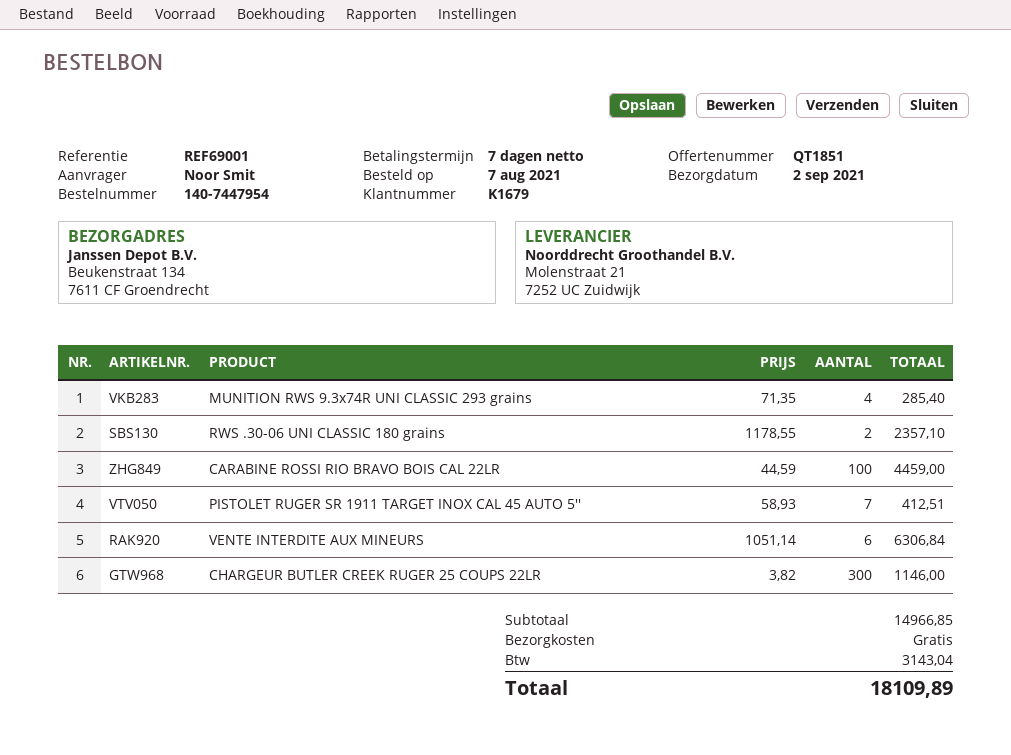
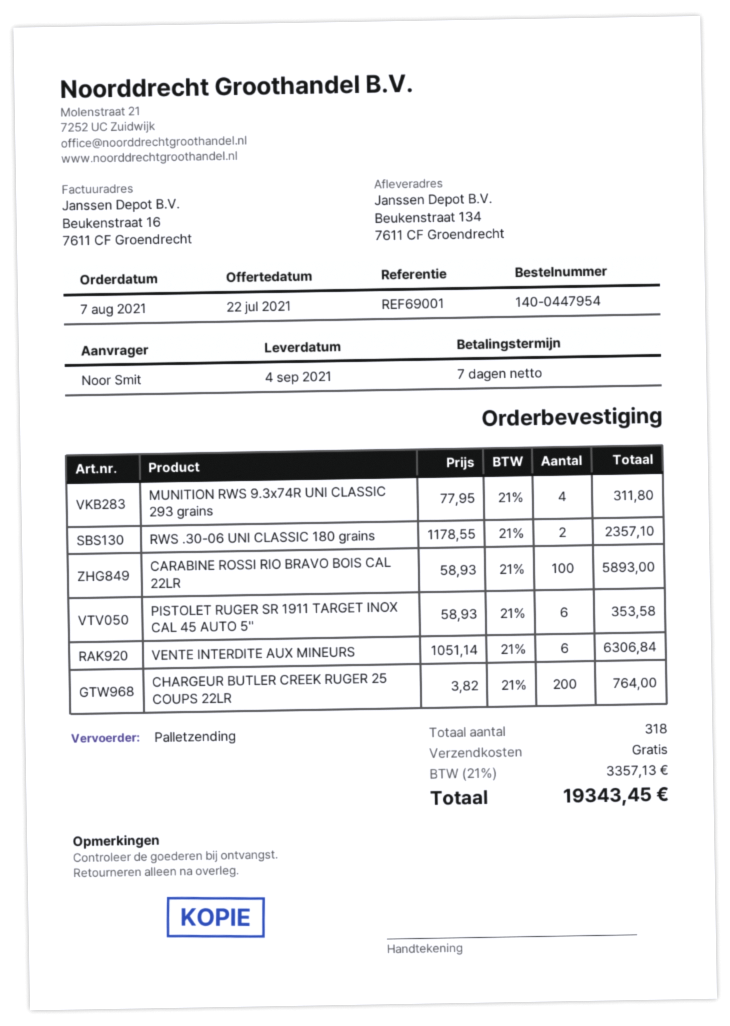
order number: 140-7447954 -> 140-0447954
delivery date: 2021-09-02 -> 2021-09-04
MUNITION RWS 9.3x74R UNI CLASSIC 293 grains: 4 x 71.35 = 285.40 -> 4 x 77.95 = 311.80
CARABINE ROSSI RIO BRAVO BOIS CAL 22LR: 100 x 44.59 = 4459.00 -> 100 x 58.93 = 5893.00
PISTOLET RUGER SR 1911 TARGET INOX CAL 45 AUTO 5'': 7 x 58.93 = 412.51 -> 6 x 58.93 = 353.58
CHARGEUR BUTLER CREEK RUGER 25 COUPS 22LR: 300 x 3.82 = 1146.00 -> 200 x 3.82 = 764.00
tax: 3143.04 -> 3357.13
total: 18109.89 -> 19343.45

